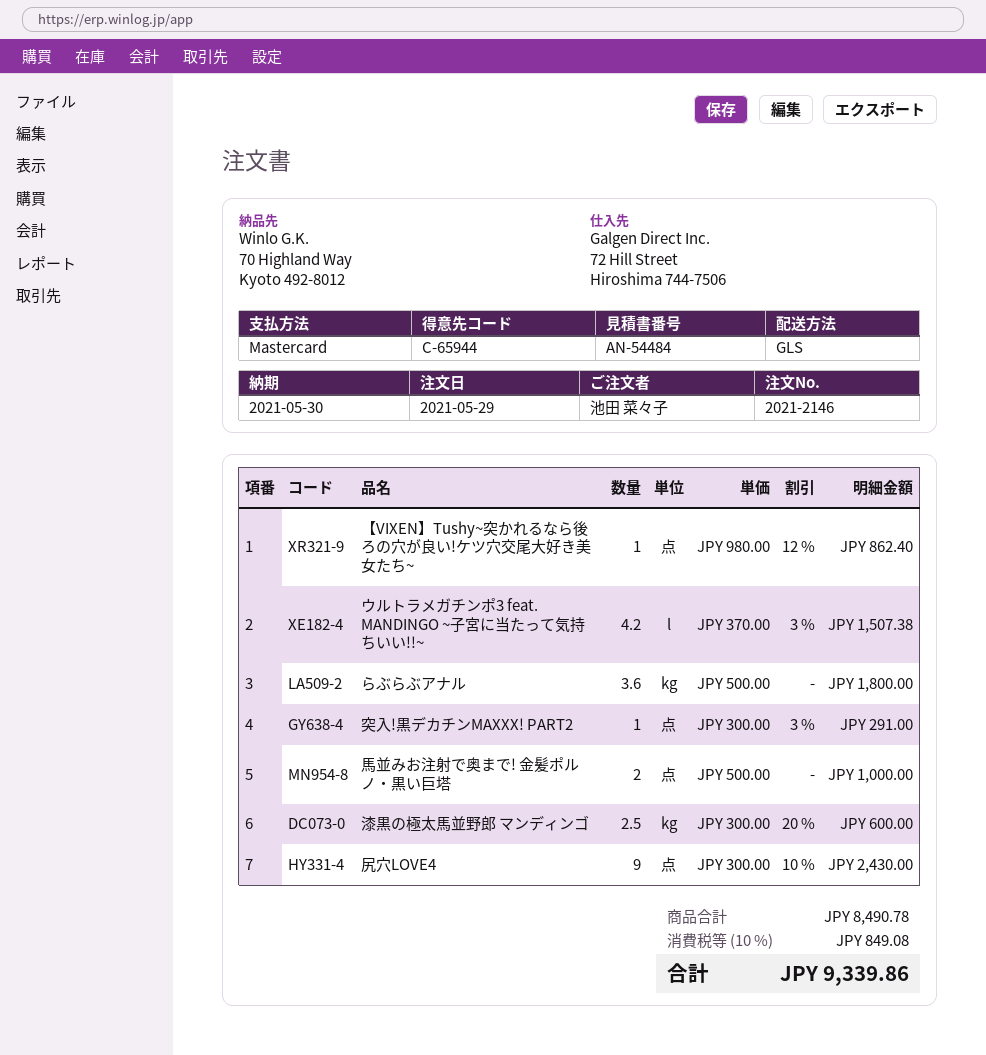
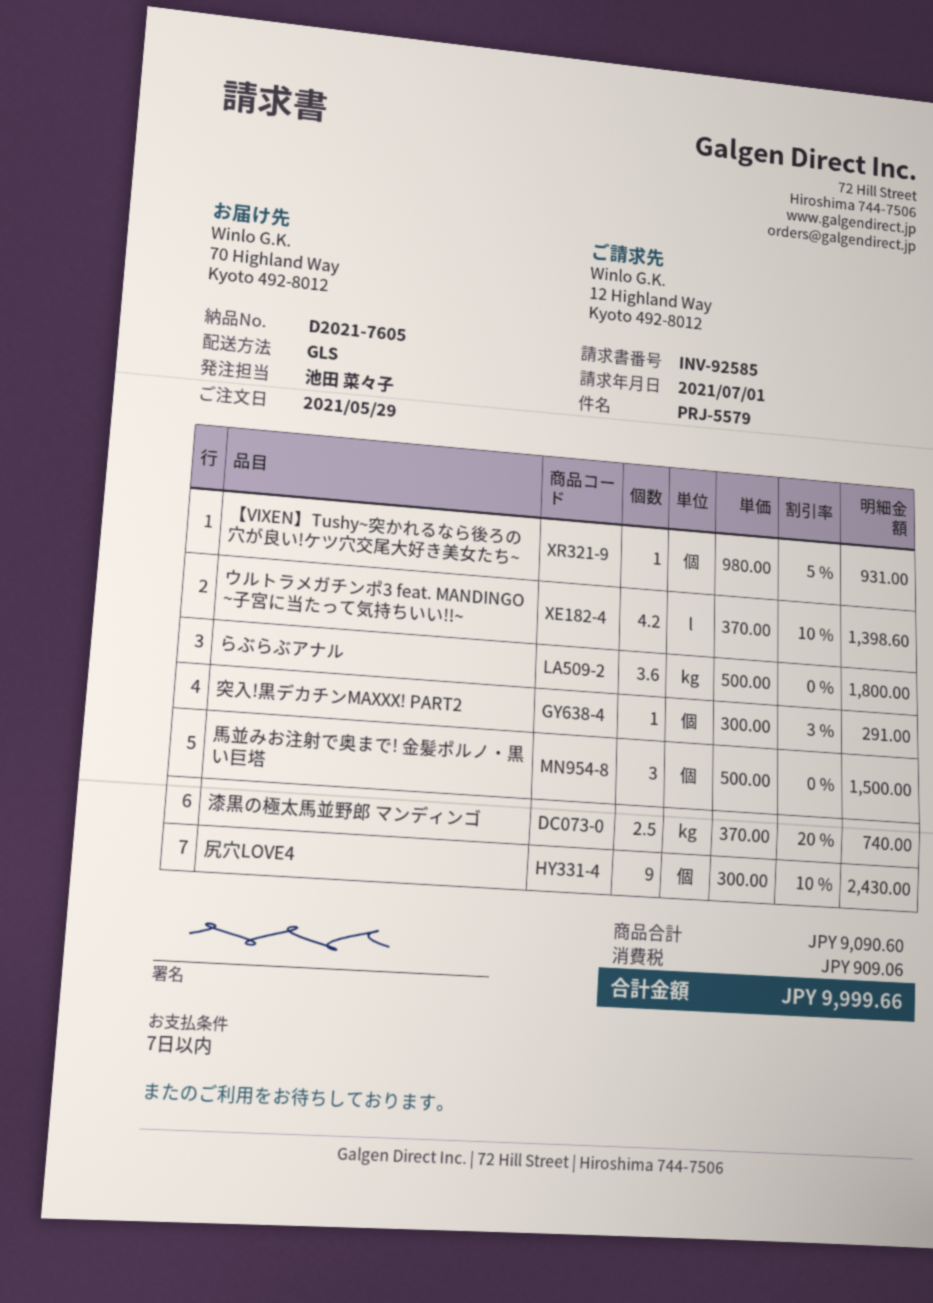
【VIXEN】Tushy~突かれるなら後ろの穴が良い!ケツ穴交尾大好き美女たち~: 1 x 980.00 - 12% = 862.40 -> 1 x 980.00 - 5% = 931.00
ウルトラメガチンポ3 feat. MANDINGO ~子宮に当たって気持ちいい!!~: 4.2 x 370.00 - 3% = 1507.38 -> 4.2 x 370.00 - 10% = 1398.60
馬並みお注射で奥まで! 金髪ポルノ・黒い巨塔: 2 x 500.00 = 1000.00 -> 3 x 500.00 = 1500.00
漆黒の極太馬並野郎 マンディンゴ: 2.5 x 300.00 - 20% = 600.00 -> 2.5 x 370.00 - 20% = 740.00
subtotal: 8490.78 -> 9090.60
tax: 849.08 -> 909.06
total: 9339.86 -> 9999.66

